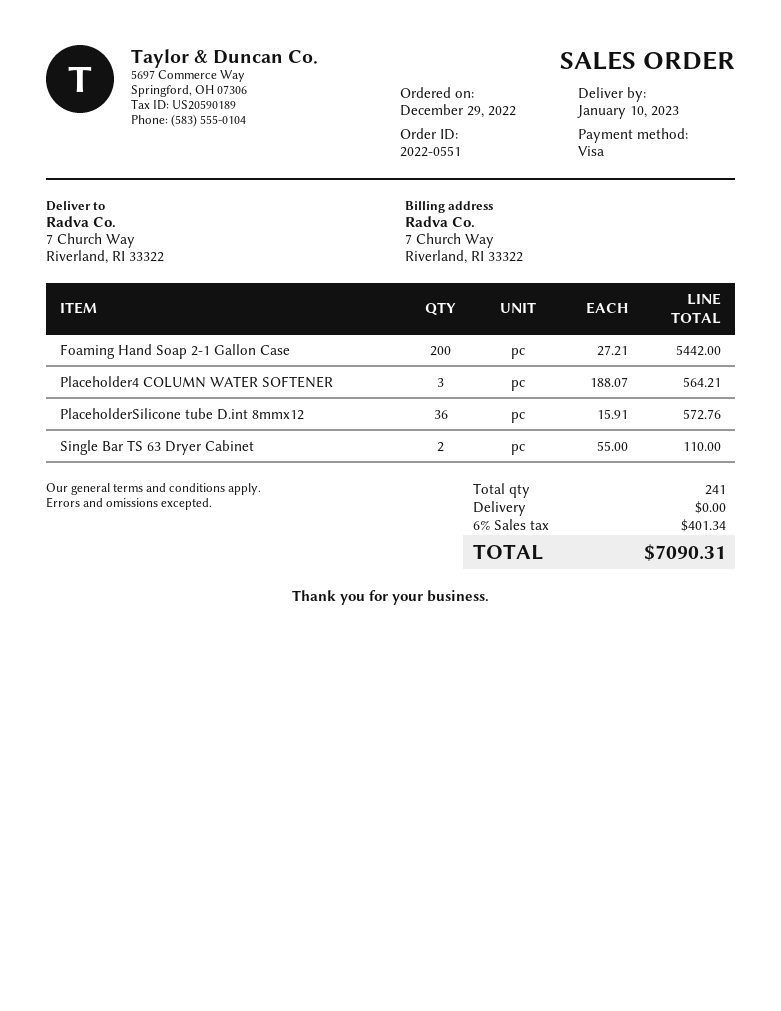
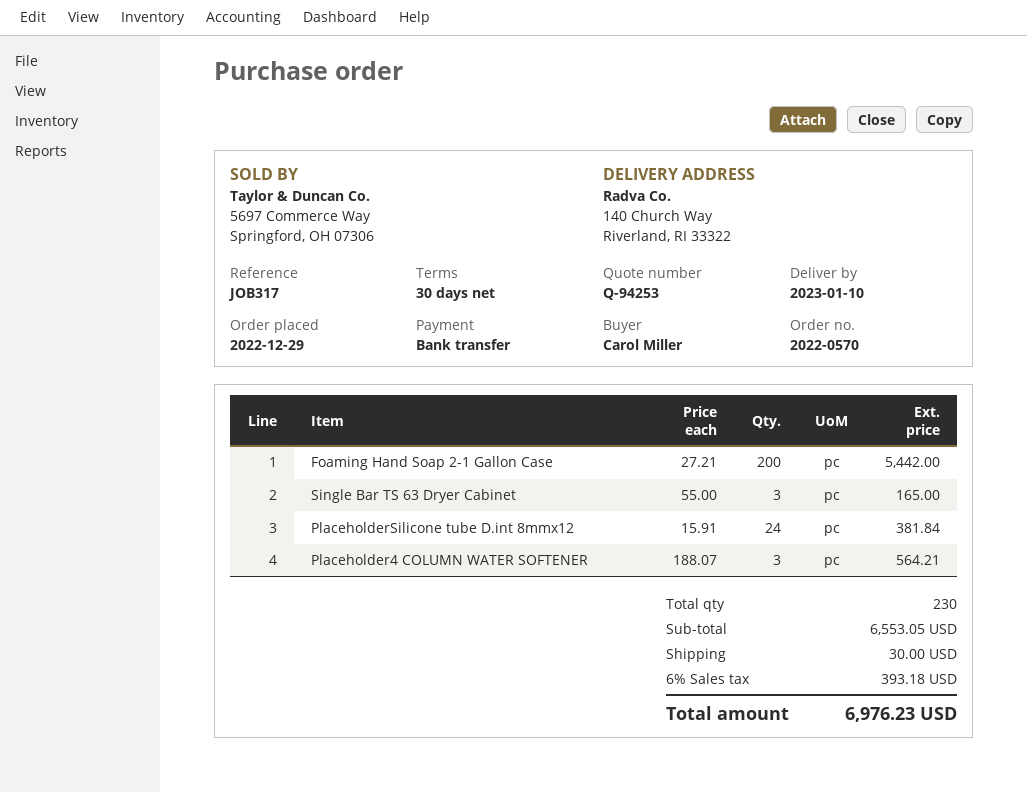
order number: 2022-0551 -> 2022-0570
payment method: Visa -> bank transfer
ship to: 7 Church Way, Riverland, RI 33322 -> 140 Church Way, Riverland, RI 33322
PlaceholderSilicone tube D.int 8mmx12: 36 x 15.91 = 572.76 -> 24 x 15.91 = 381.84
Single Bar TS 63 Dryer Cabinet: 2 x 55.00 = 110.00 -> 3 x 55.00 = 165.00
total quantity: 241 -> 230
shipping: 0.00 -> 30.00
tax: 6% = 401.34 -> 6% = 393.18
total: 7090.31 -> 6976.23

